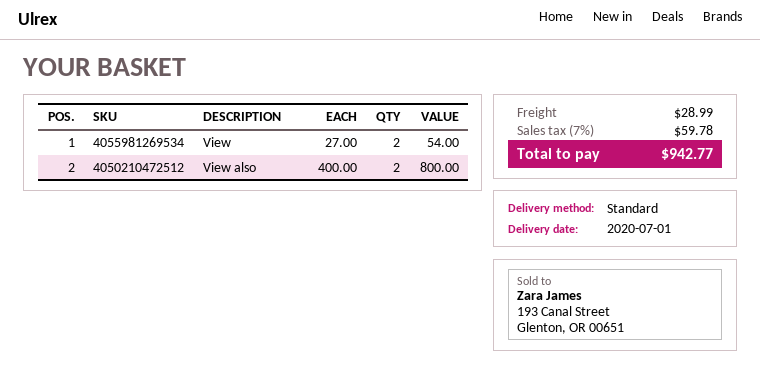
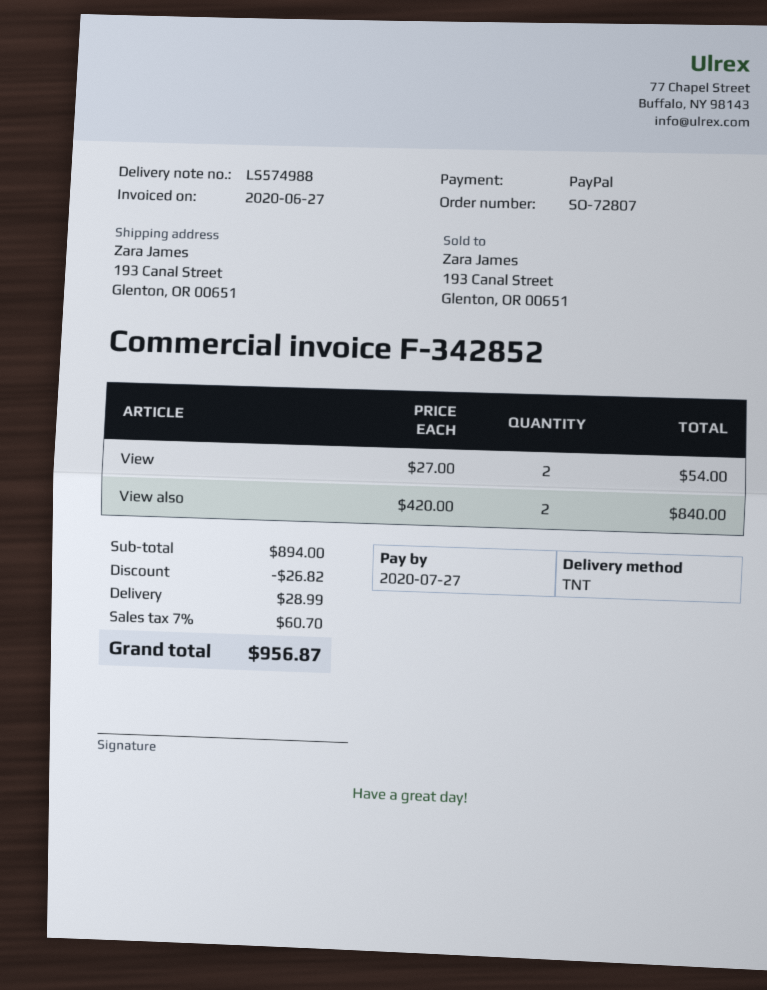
shipping method: standard -> TNT
View also: 2 x 400.00 = 800.00 -> 2 x 420.00 = 840.00
discount: none -> 26.82
tax: 7% = 59.78 -> 7% = 60.70
total: 942.77 -> 956.87

